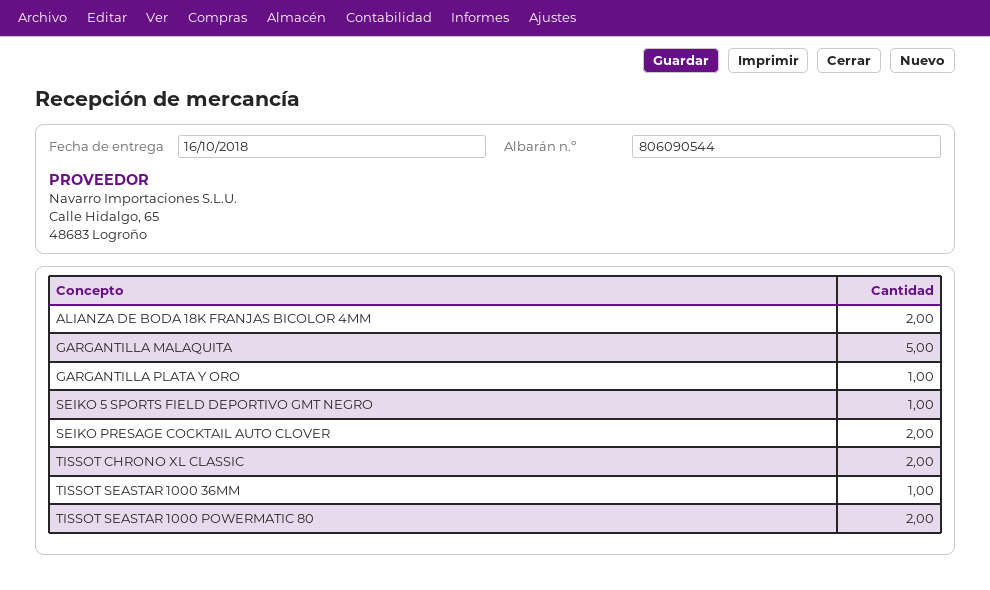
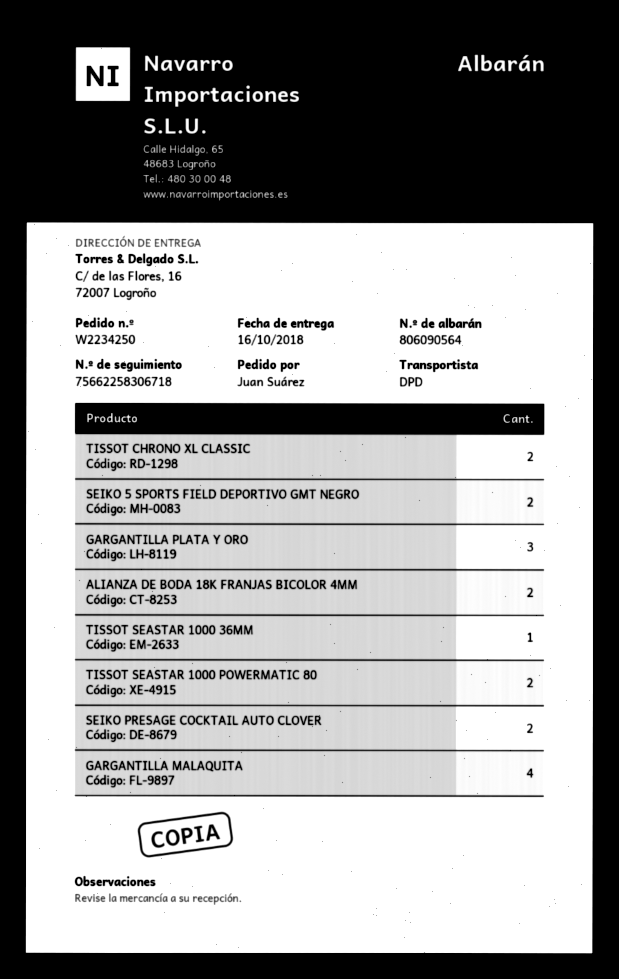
delivery note number: 806090544 -> 806090564
GARGANTILLA MALAQUITA: 5 -> 4
GARGANTILLA PLATA Y ORO: 1 -> 3
SEIKO 5 SPORTS FIELD DEPORTIVO GMT NEGRO: 1 -> 2

